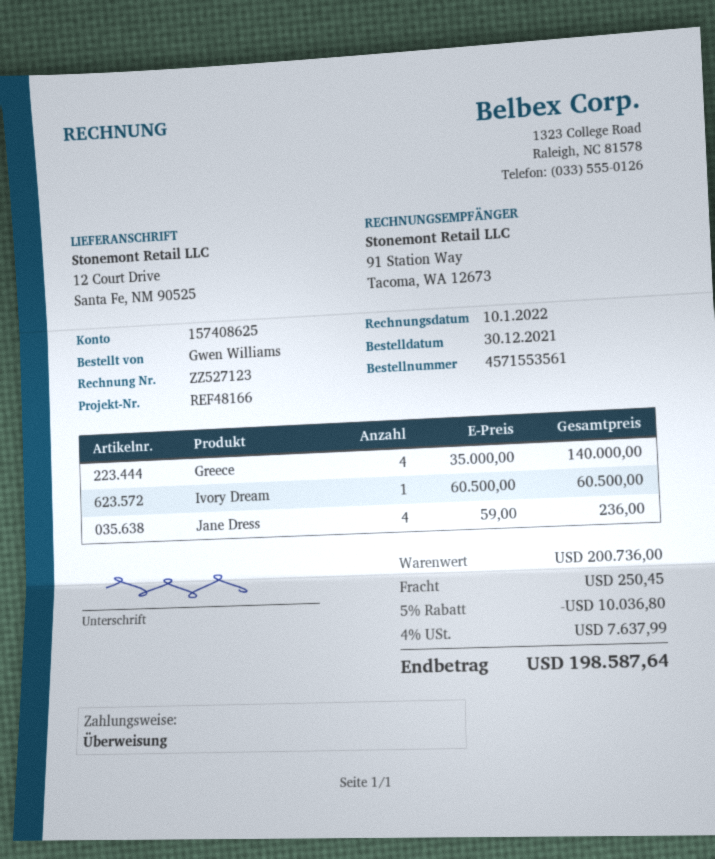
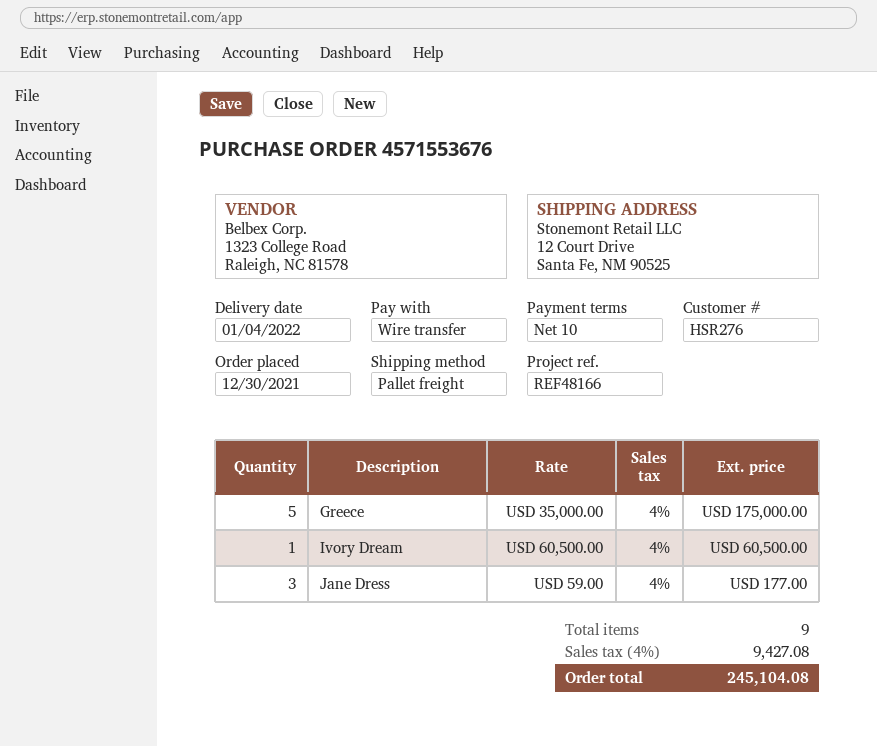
order number: 4571553561 -> 4571553676
Greece: 4 x 35000.00 = 140000.00 -> 5 x 35000.00 = 175000.00
Jane Dress: 4 x 59.00 = 236.00 -> 3 x 59.00 = 177.00
discount: 5% = 10036.80 -> none
shipping: 250.45 -> none
tax: 4% = 7637.99 -> 4% = 9427.08
total: 198587.64 -> 245104.08

